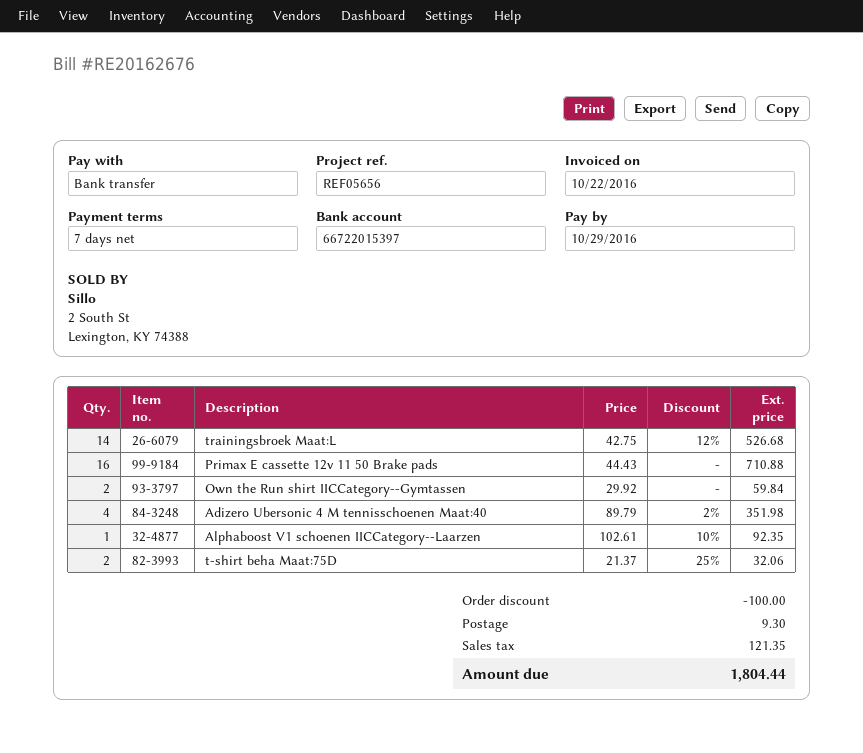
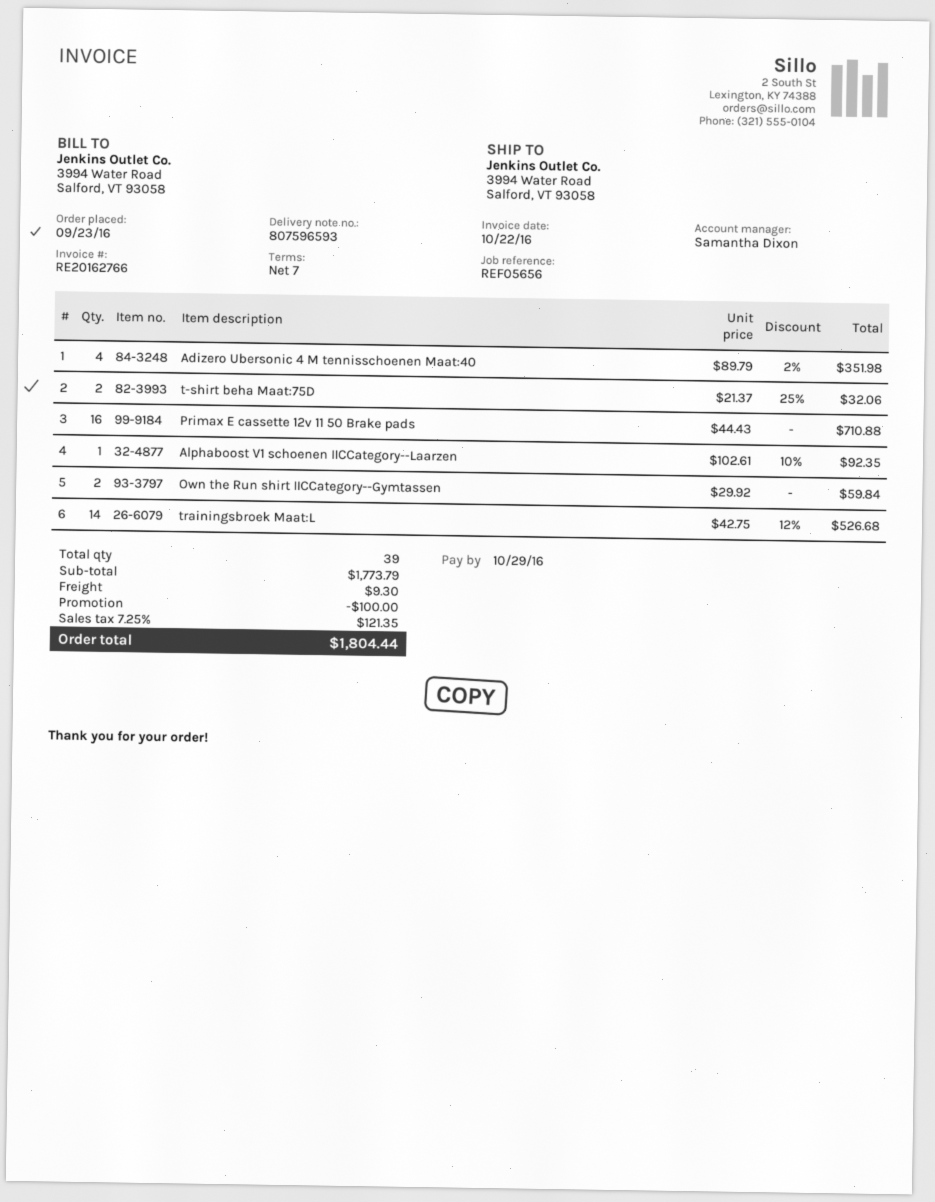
invoice number: RE20162676 -> RE20162766

